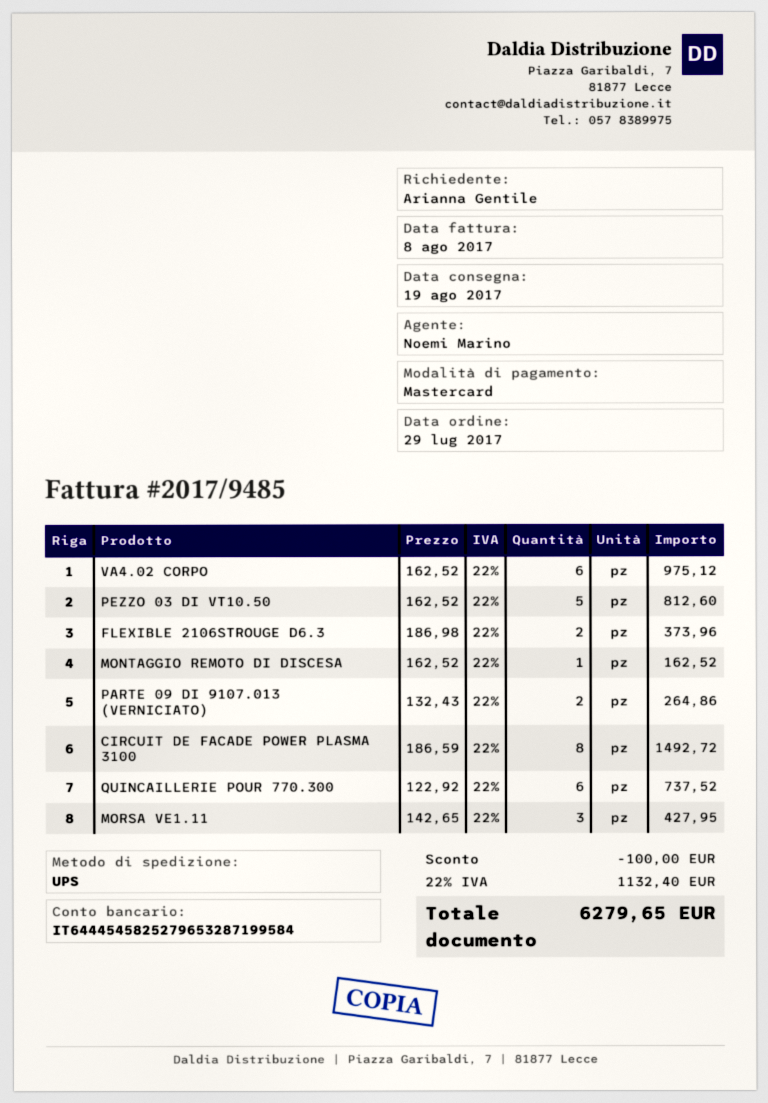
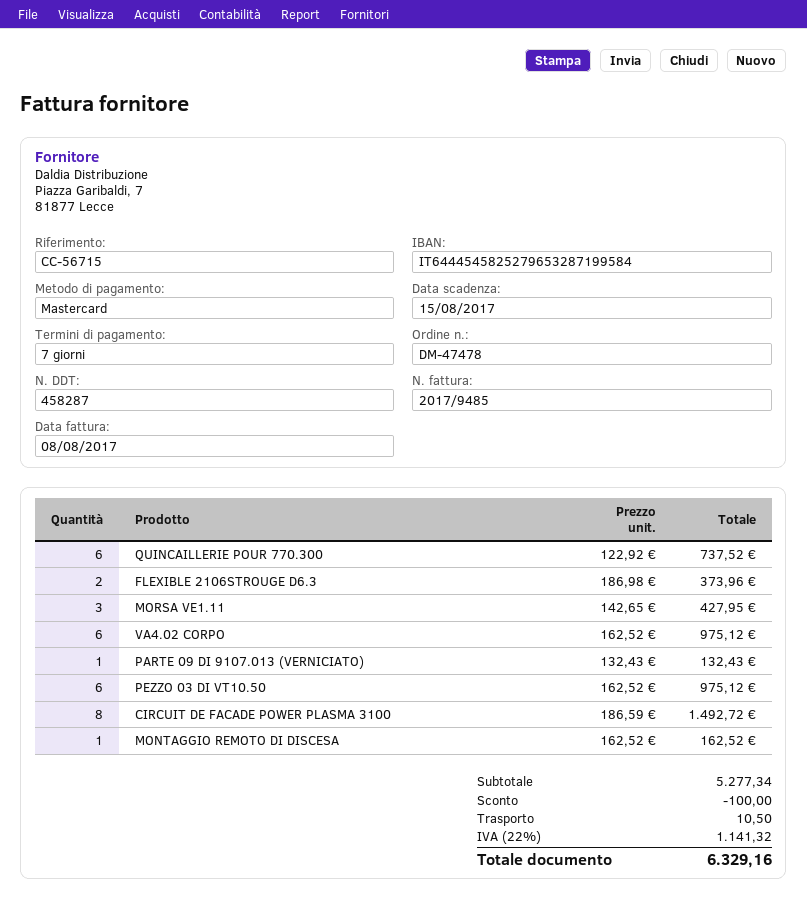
PEZZO 03 DI VT10.50: 5 x 162.52 = 812.60 -> 6 x 162.52 = 975.12
PARTE 09 DI 9107.013 (VERNICIATO): 2 x 132.43 = 264.86 -> 1 x 132.43 = 132.43
shipping: none -> 10.50
tax: 22% = 1132.40 -> 22% = 1141.32
total: 6279.65 -> 6329.16

